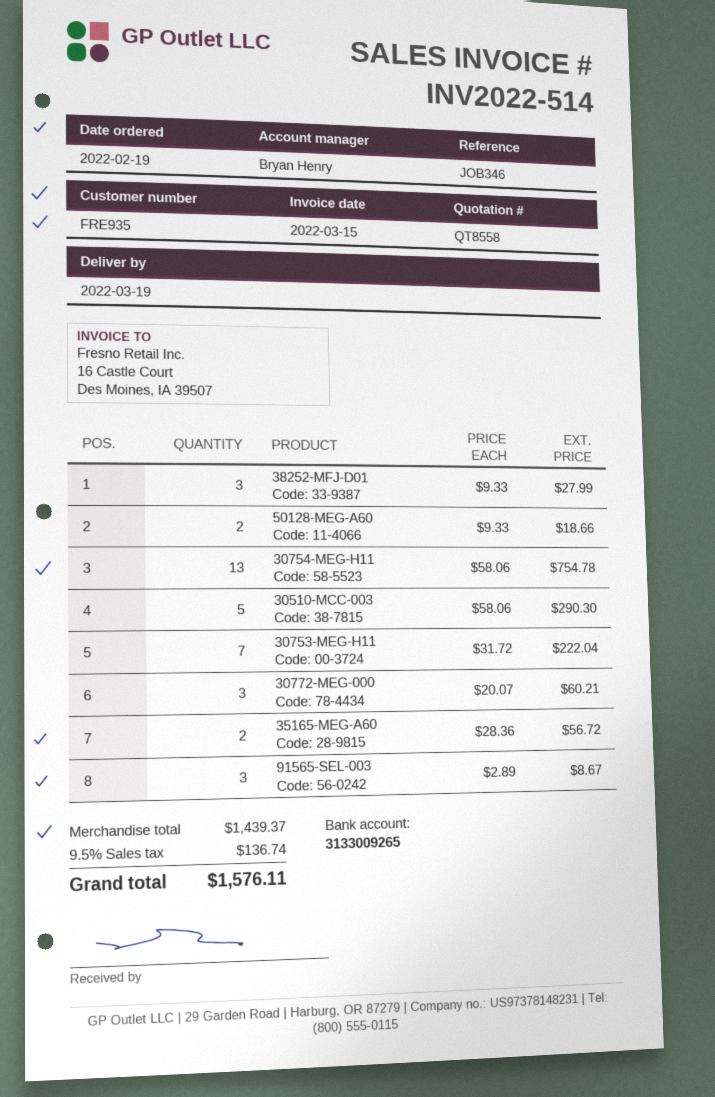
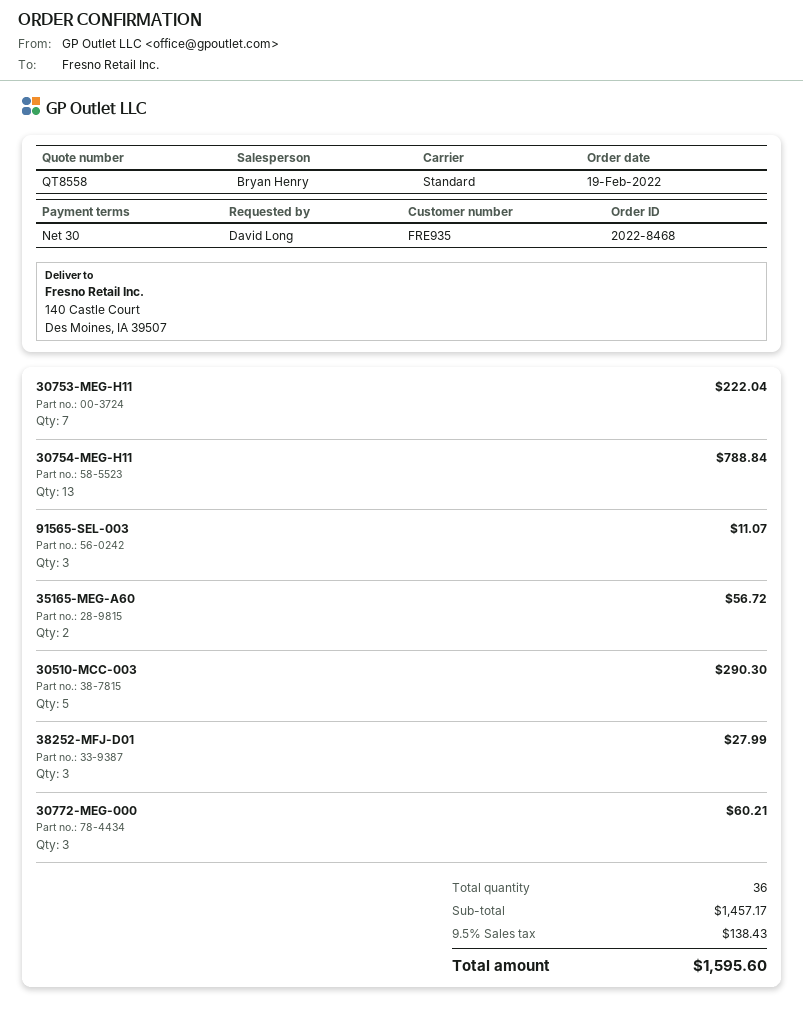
50128-MEG-A60: 2 for 18.66 -> none
30754-MEG-H11: 13 for 754.78 -> 13 for 788.84
91565-SEL-003: 3 for 8.67 -> 3 for 11.07
subtotal: 1439.37 -> 1457.17
tax: 9.5% = 136.74 -> 9.5% = 138.43
total: 1576.11 -> 1595.60

